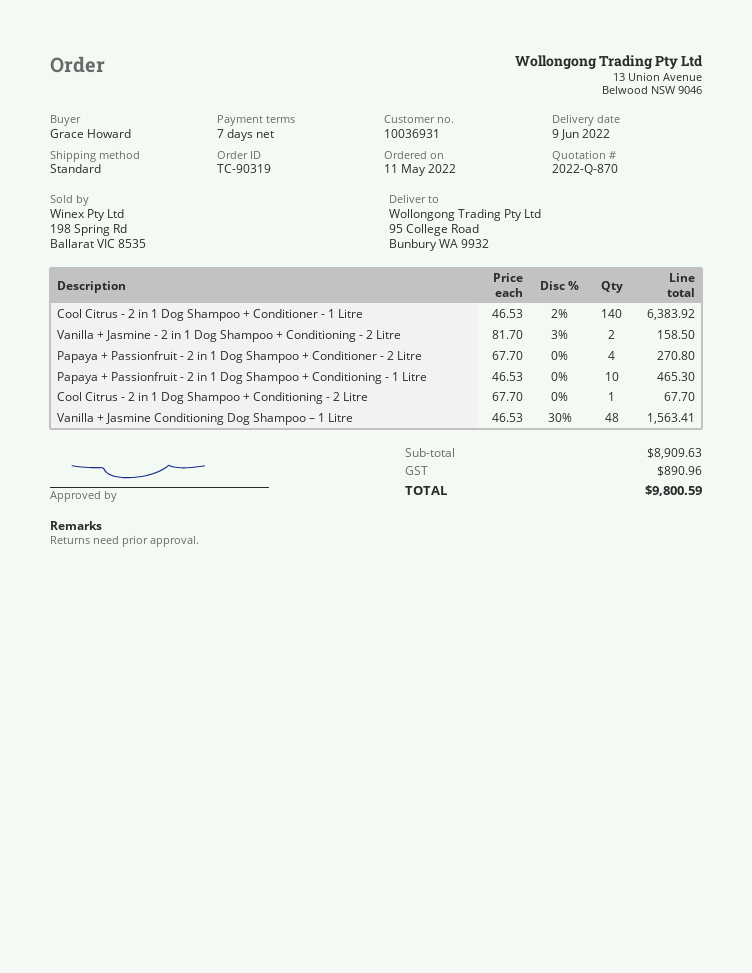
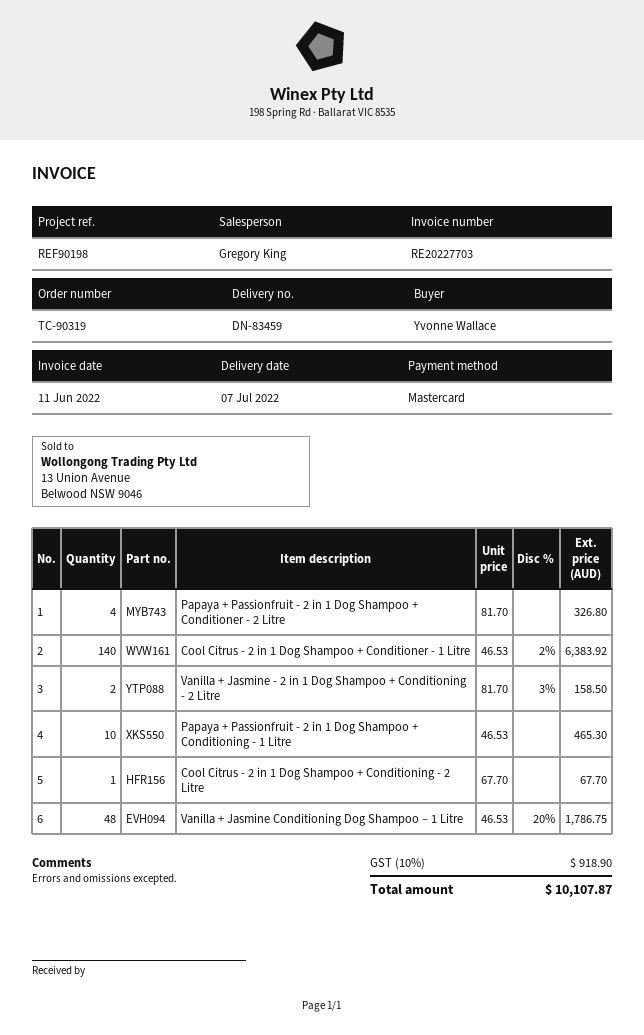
delivery date: 2022-06-09 -> 2022-07-07
ordered by: Grace Howard -> Yvonne Wallace
Papaya + Passionfruit - 2 in 1 Dog Shampoo + Conditioner - 2 Litre: 4 x 67.70 = 270.80 -> 4 x 81.70 = 326.80
Vanilla + Jasmine Conditioning Dog Shampoo – 1 Litre: 48 x 46.53 - 30% = 1563.41 -> 48 x 46.53 - 20% = 1786.75
tax: 890.96 -> 918.90
total: 9800.59 -> 10107.87

